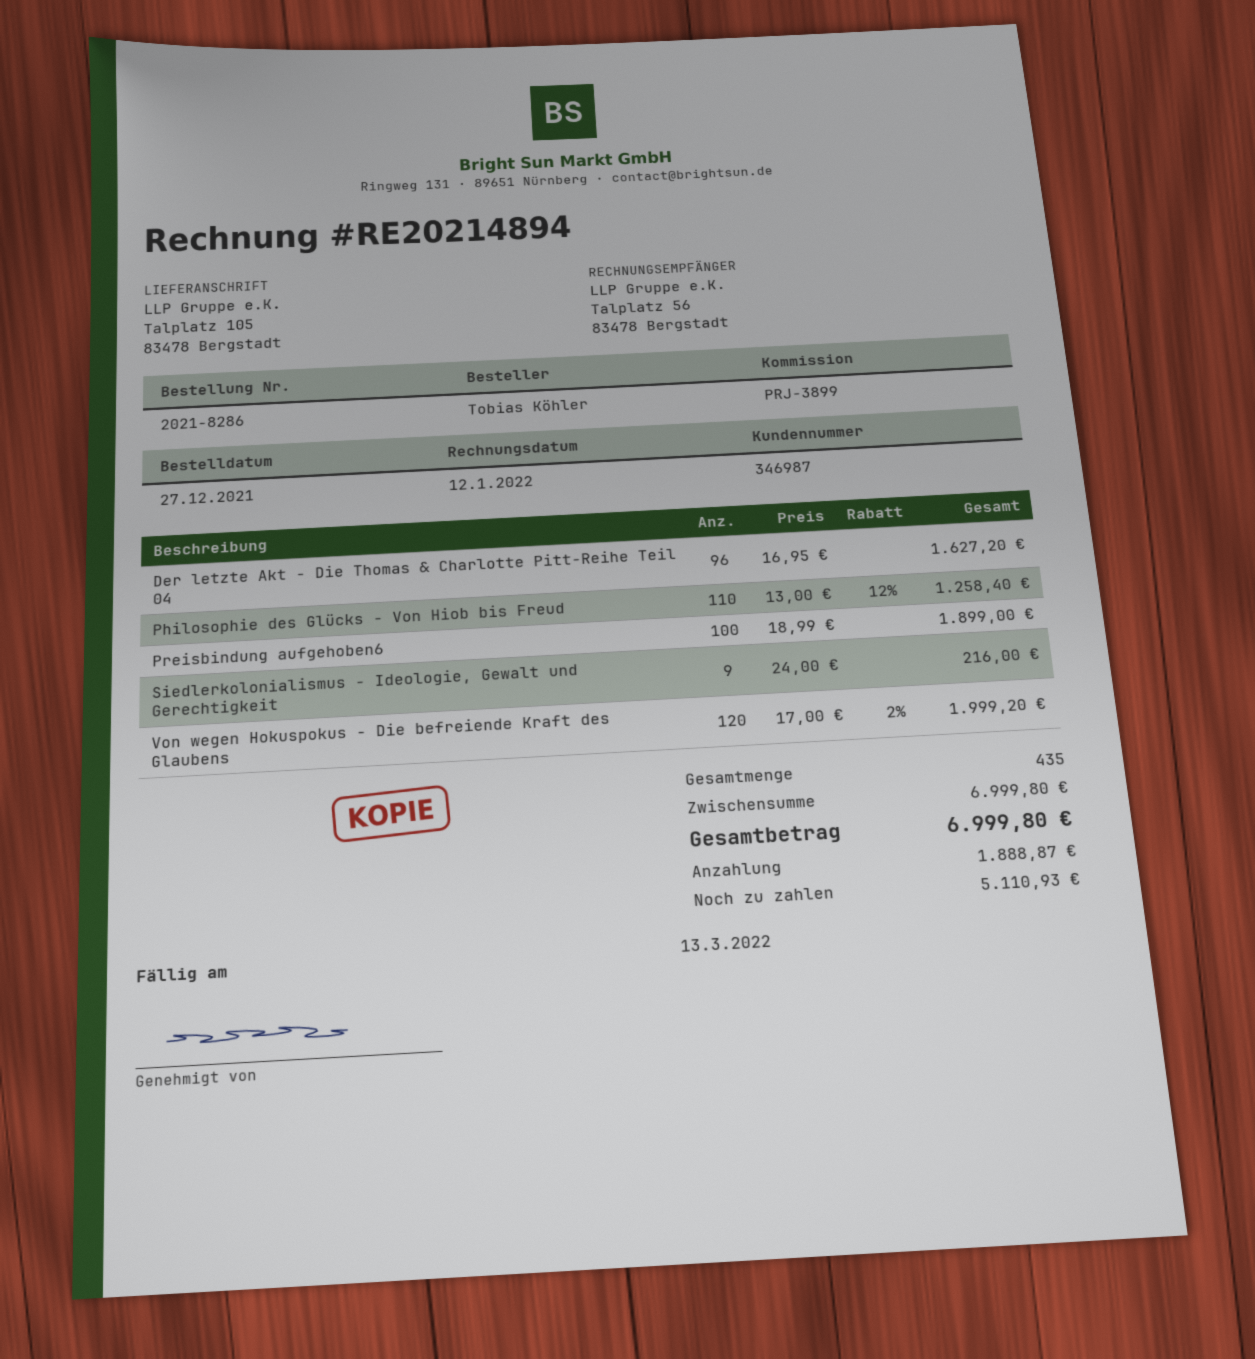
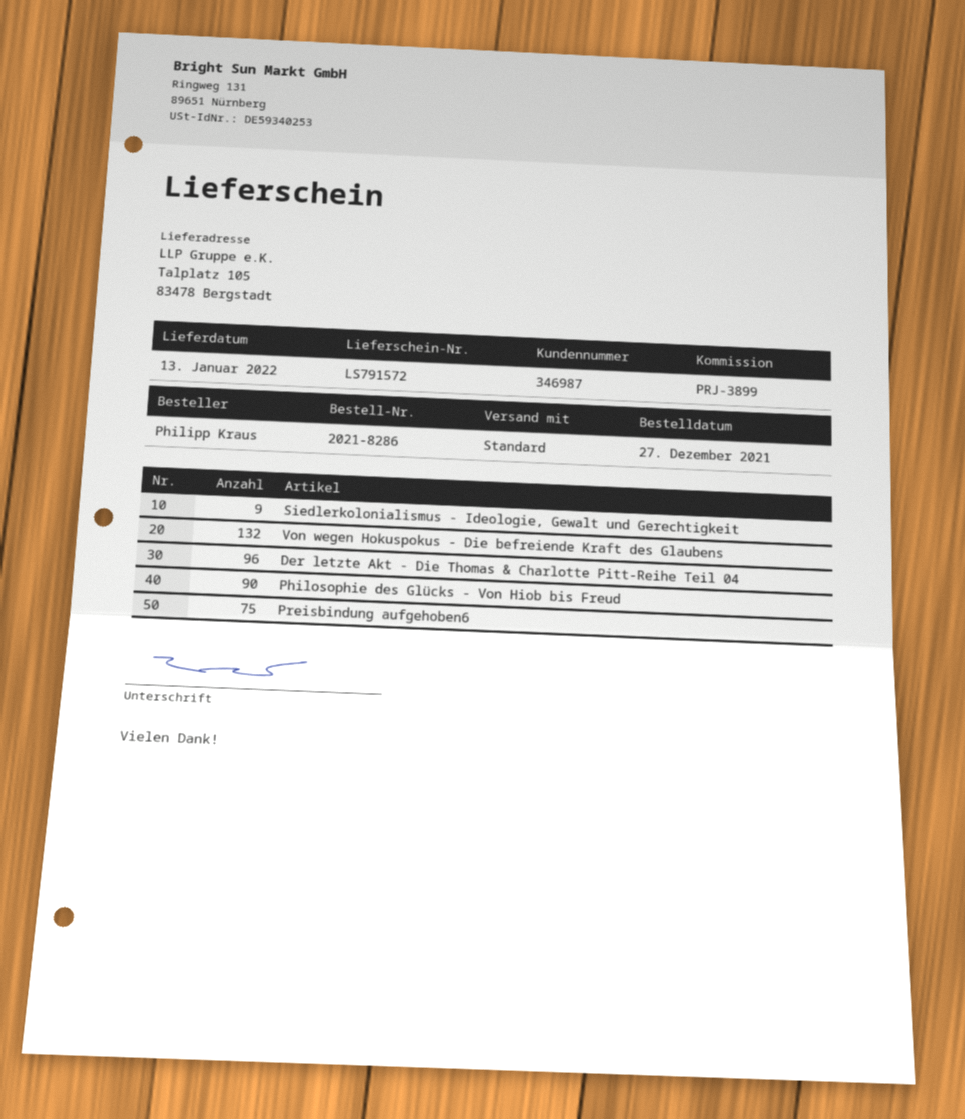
ordered by: Tobias Köhler -> Philipp Kraus
Philosophie des Glücks - Von Hiob bis Freud: 110 -> 90
Preisbindung aufgehoben6: 100 -> 75
Von wegen Hokuspokus - Die befreiende Kraft des Glaubens: 120 -> 132

